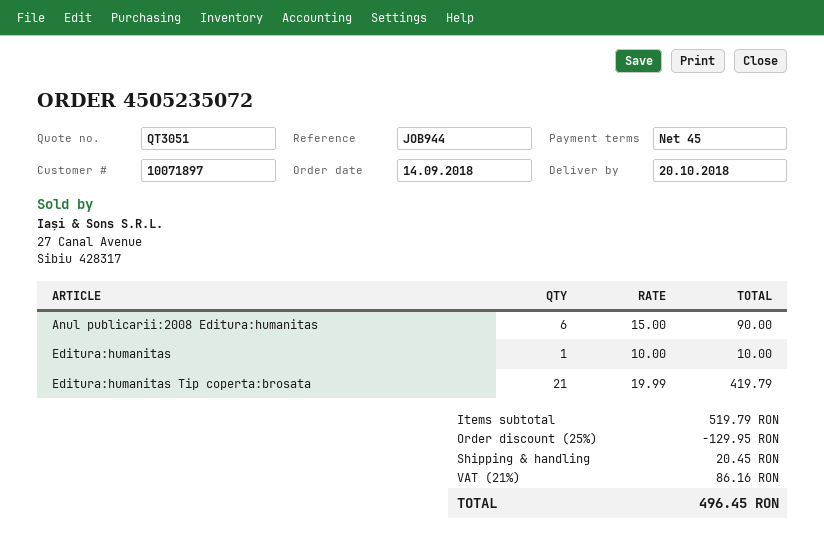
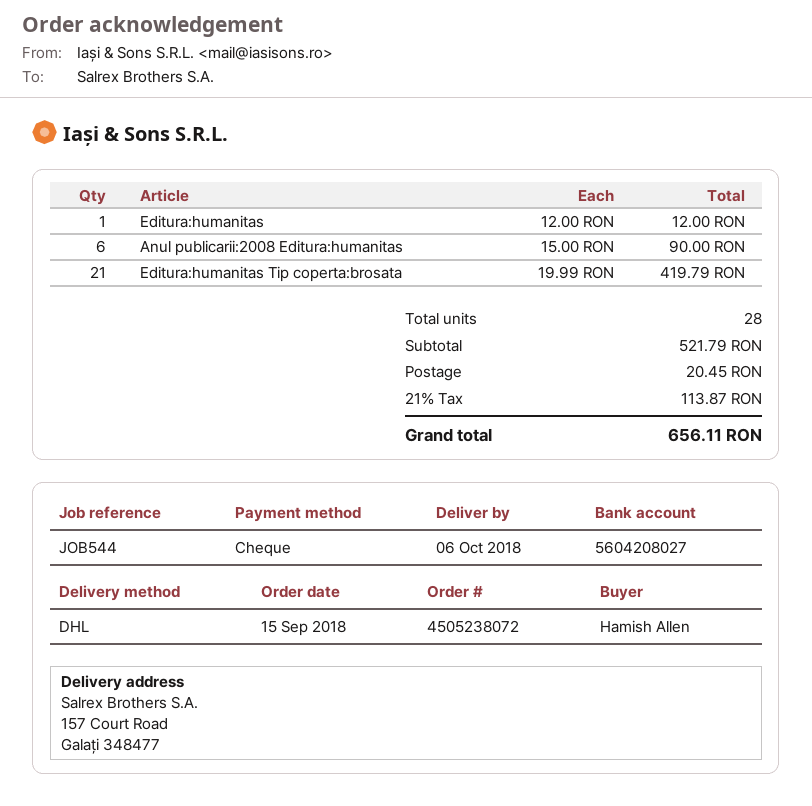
order number: 4505235072 -> 4505238072
order date: 2018-09-14 -> 2018-09-15
delivery date: 2018-10-20 -> 2018-10-06
reference: JOB944 -> JOB544
Editura:humanitas: 1 x 10.00 = 10.00 -> 1 x 12.00 = 12.00
subtotal: 519.79 -> 521.79
discount: 25% = 129.95 -> none
tax: 21% = 86.16 -> 21% = 113.87
total: 496.45 -> 656.11

